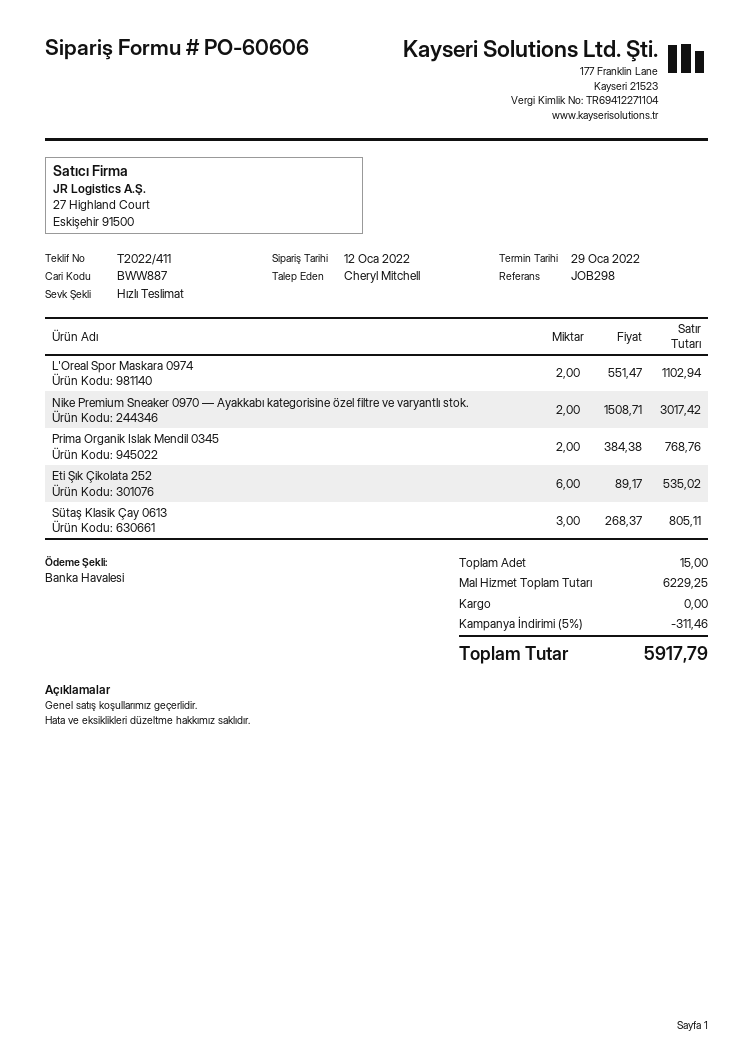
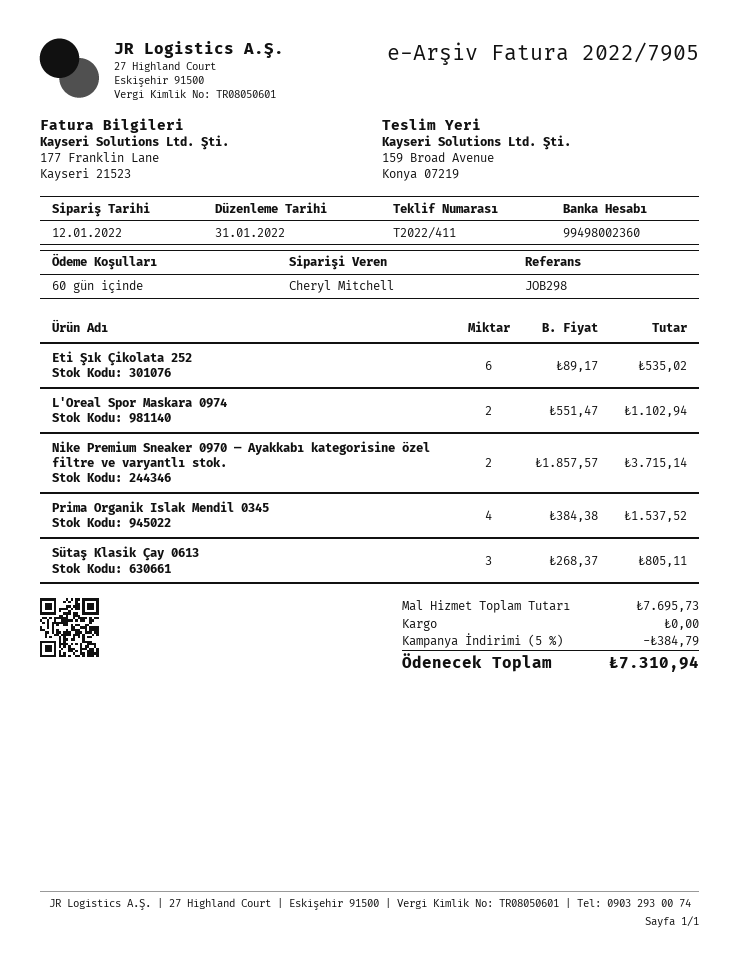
Nike Premium Sneaker 0970 — Ayakkabı kategorisine özel filtre ve varyantlı stok.: 2 x 1508.71 = 3017.42 -> 2 x 1857.57 = 3715.14
Prima Organik Islak Mendil 0345: 2 x 384.38 = 768.76 -> 4 x 384.38 = 1537.52
subtotal: 6229.25 -> 7695.73
discount: 5% = 311.46 -> 5% = 384.79
total: 5917.79 -> 7310.94

